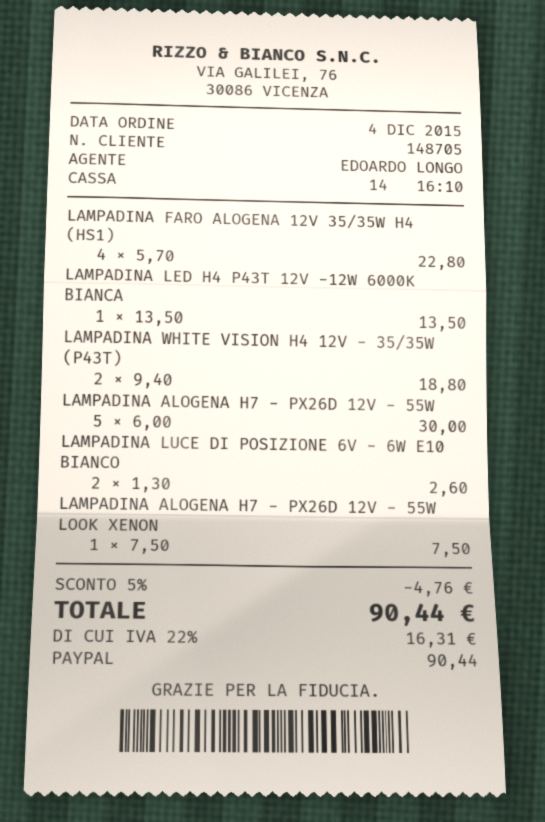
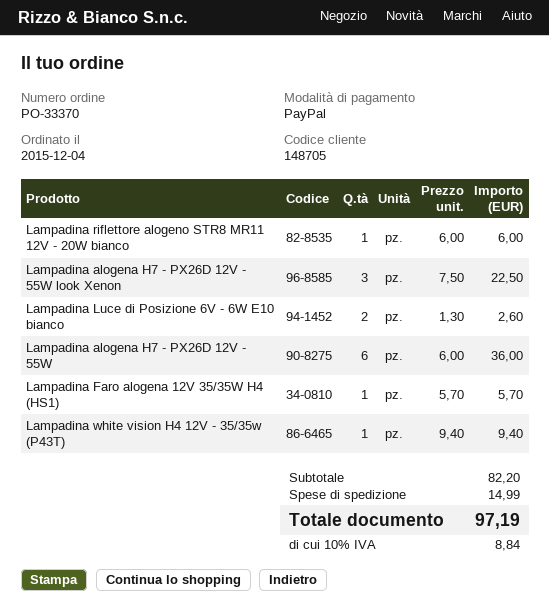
LAMPADINA FARO ALOGENA 12V 35/35W H4 (HS1): 4 x 5.70 = 22.80 -> 1 x 5.70 = 5.70
LAMPADINA LED H4 P43T 12V -12W 6000K BIANCA: 1 x 13.50 = 13.50 -> none
LAMPADINA WHITE VISION H4 12V - 35/35W (P43T): 2 x 9.40 = 18.80 -> 1 x 9.40 = 9.40
LAMPADINA ALOGENA H7 - PX26D 12V - 55W: 5 x 6.00 = 30.00 -> 6 x 6.00 = 36.00
LAMPADINA ALOGENA H7 - PX26D 12V - 55W LOOK XENON: 1 x 7.50 = 7.50 -> 3 x 7.50 = 22.50
Lampadina riflettore alogeno STR8 MR11 12V - 20W bianco: none -> 1 x 6.00 = 6.00
discount: 5% = 4.76 -> none
shipping: none -> 14.99
tax: 22% = 16.31 -> 10% = 8.84
total: 90.44 -> 97.19

